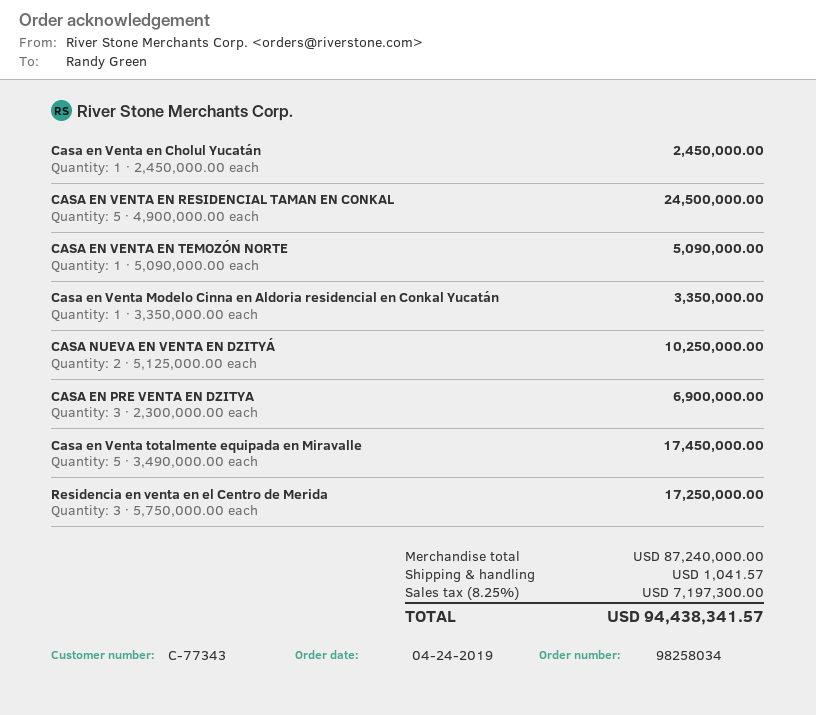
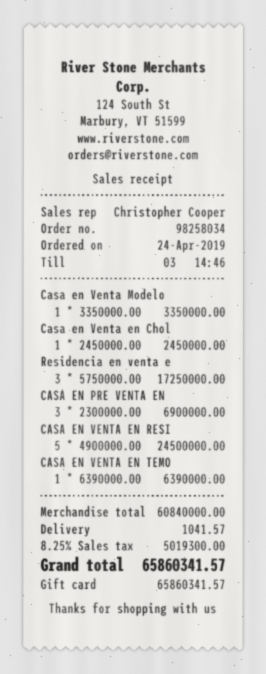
CASA EN VENTA EN TEMOZÓN NORTE: 1 x 5090000.00 = 5090000.00 -> 1 x 6390000.00 = 6390000.00
CASA NUEVA EN VENTA EN DZITYÁ: 2 x 5125000.00 = 10250000.00 -> none
Casa en Venta totalmente equipada en Miravalle: 5 x 3490000.00 = 17450000.00 -> none
subtotal: 87240000.00 -> 60840000.00
tax: 8.25% = 7197300.00 -> 8.25% = 5019300.00
total: 94438341.57 -> 65860341.57

